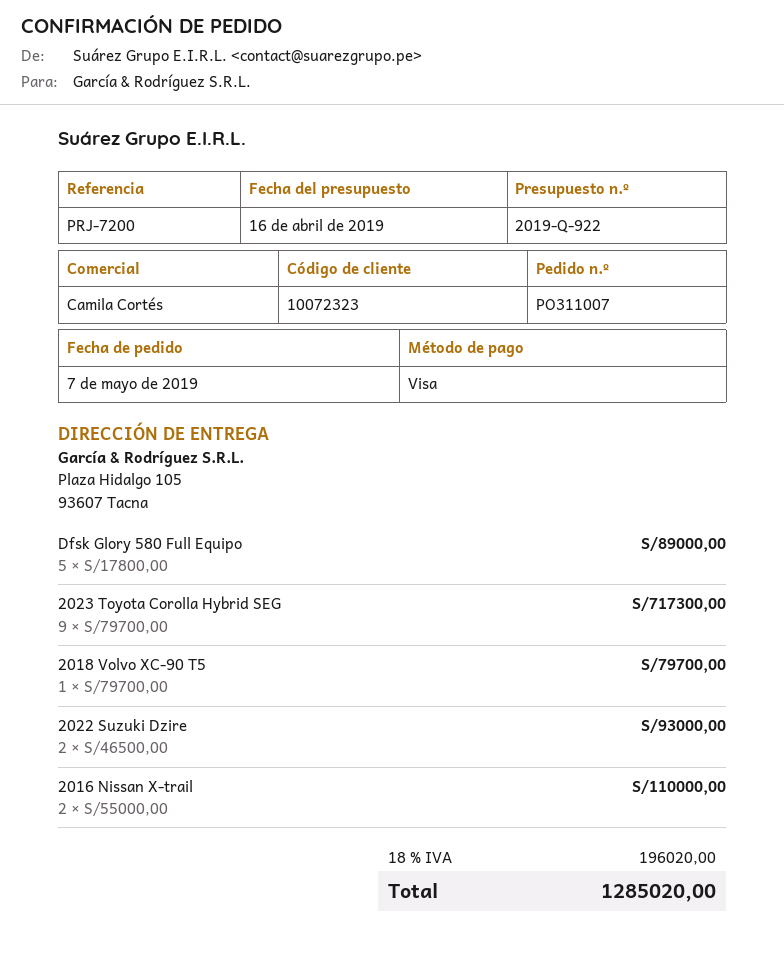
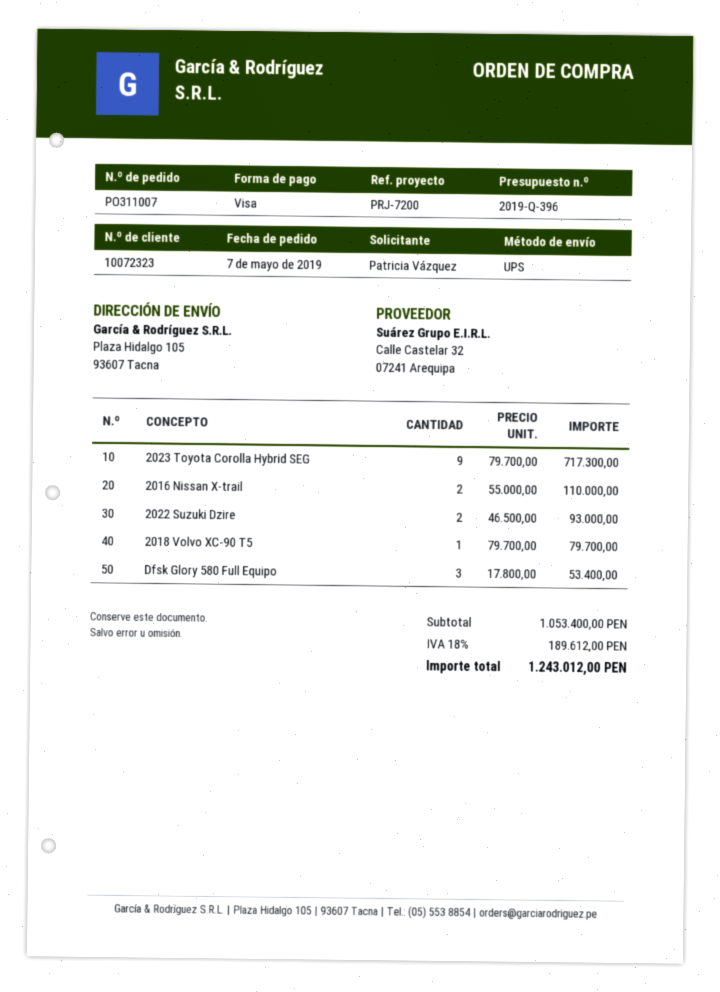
quote number: 2019-Q-922 -> 2019-Q-396
Dfsk Glory 580 Full Equipo: 5 x 17800.00 = 89000.00 -> 3 x 17800.00 = 53400.00
tax: 18% = 196020.00 -> 18% = 189612.00
total: 1285020.00 -> 1243012.00

